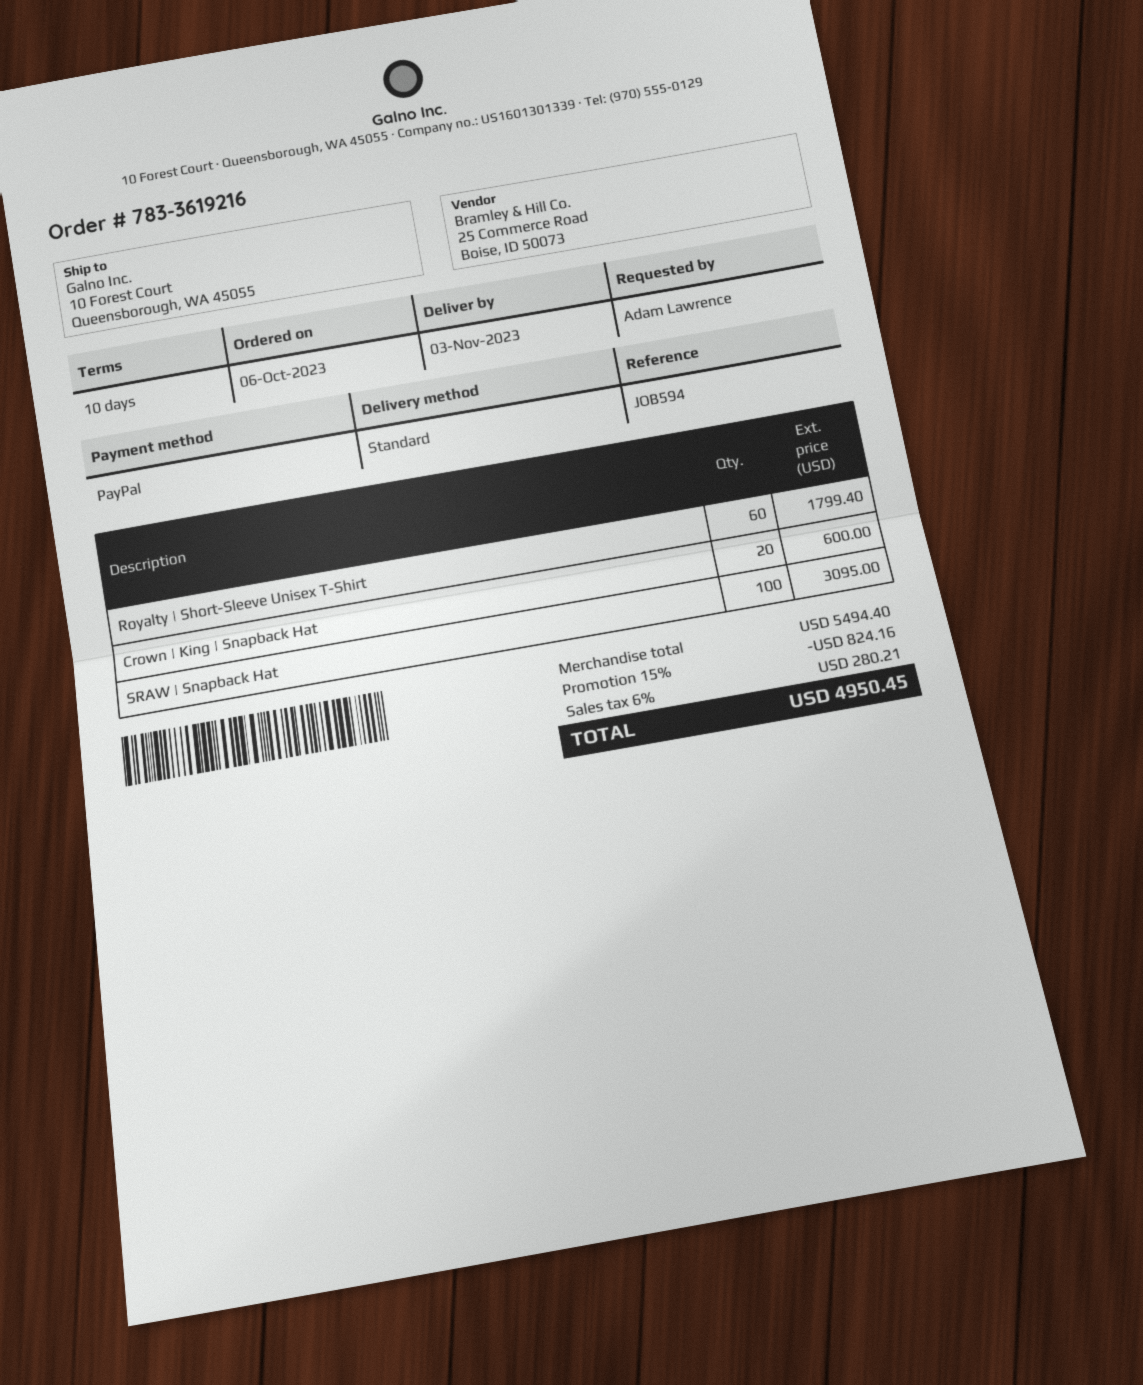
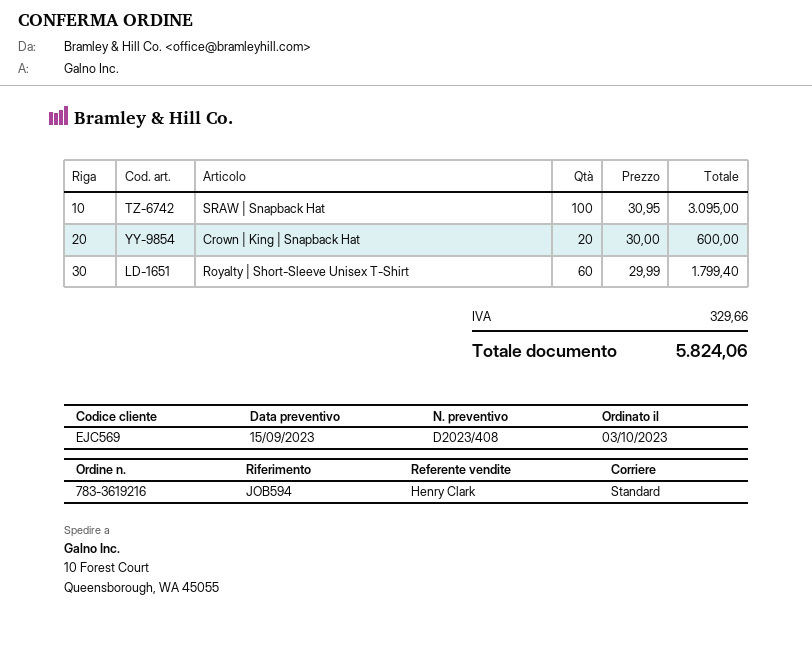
order date: 2023-10-06 -> 2023-10-03
discount: 15% = 824.16 -> none
tax: 280.21 -> 329.66
total: 4950.45 -> 5824.06

